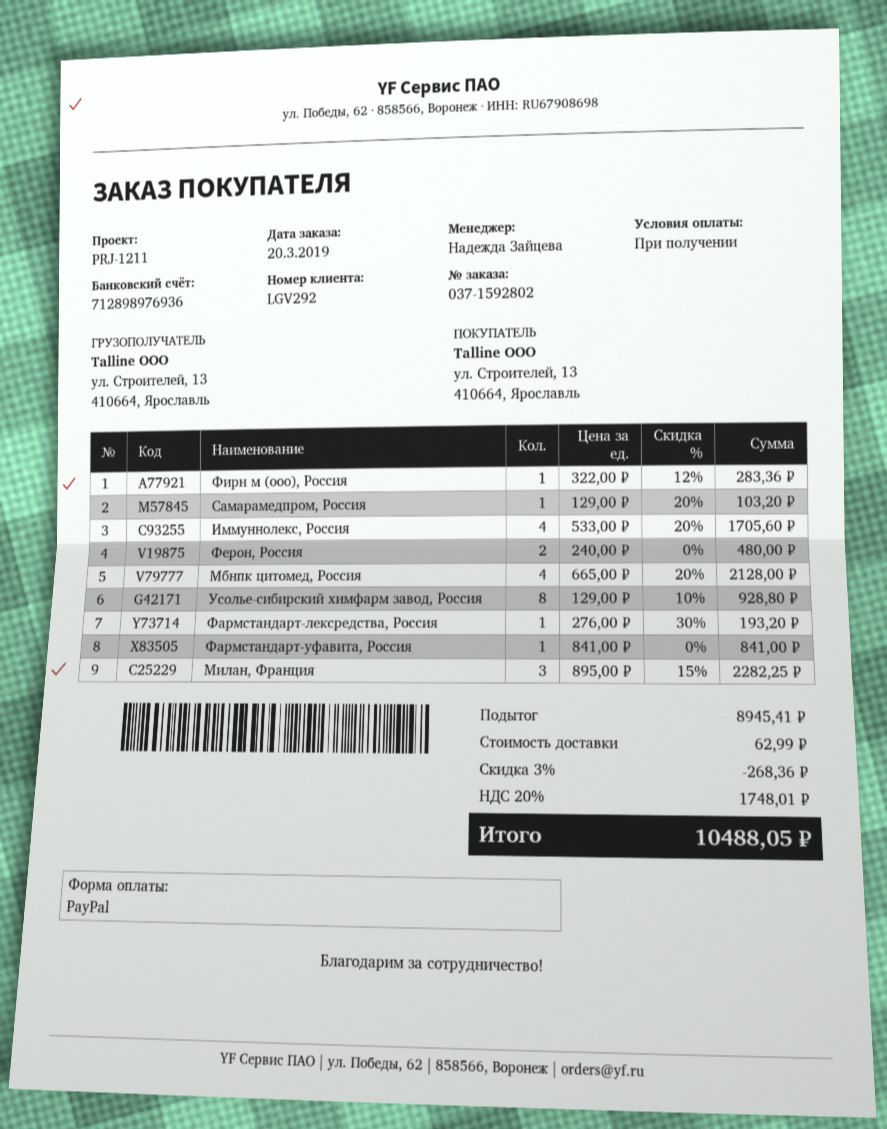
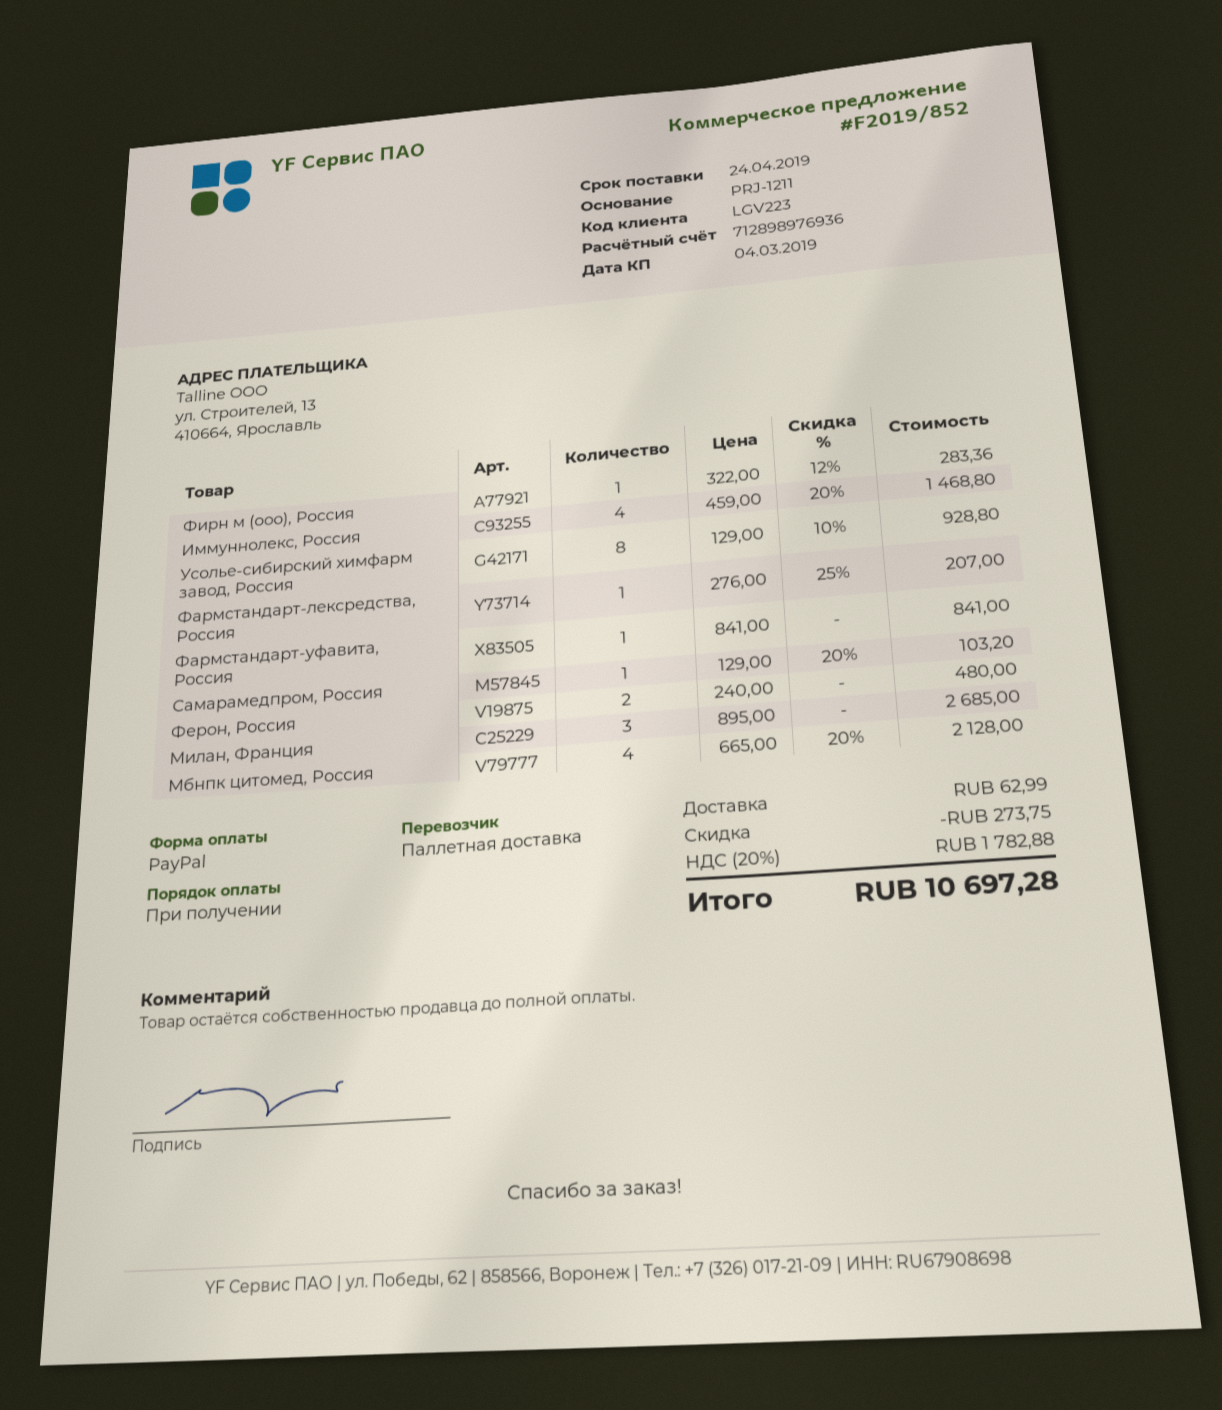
customer number: LGV292 -> LGV223
Иммуннолекс, Россия: 4 x 533.00 - 20% = 1705.60 -> 4 x 459.00 - 20% = 1468.80
Фармстандарт-лексредства, Россия: 1 x 276.00 - 30% = 193.20 -> 1 x 276.00 - 25% = 207.00
Милан, Франция: 3 x 895.00 - 15% = 2282.25 -> 3 x 895.00 = 2685.00
discount: 268.36 -> 273.75
tax: 20% = 1748.01 -> 20% = 1782.88
total: 10488.05 -> 10697.28

